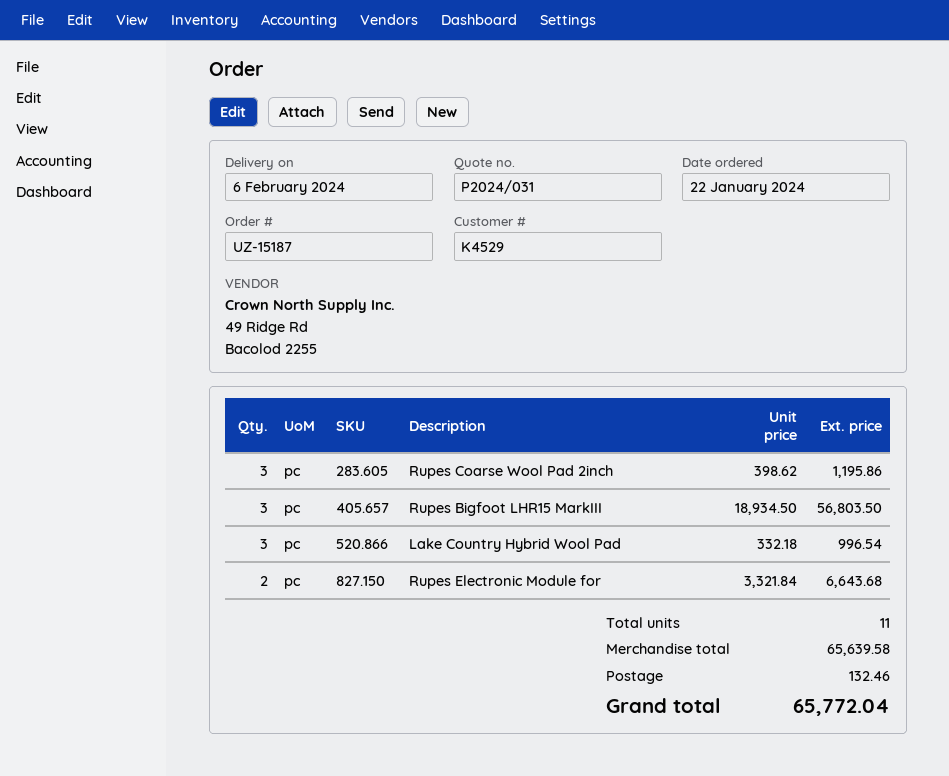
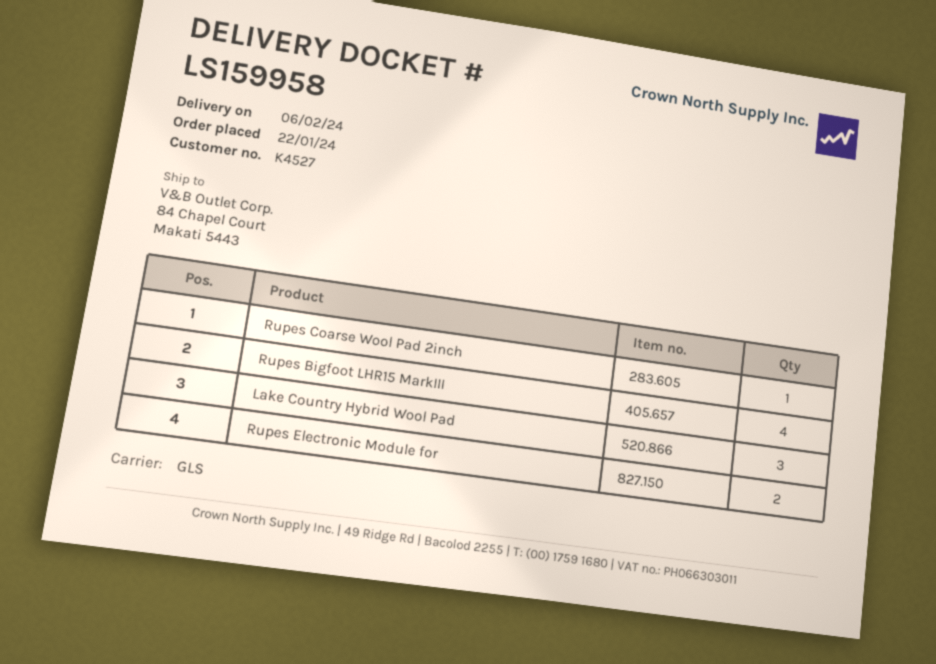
customer number: K4529 -> K4527
Rupes Coarse Wool Pad 2inch: 3 -> 1
Rupes Bigfoot LHR15 MarkIII: 3 -> 4

